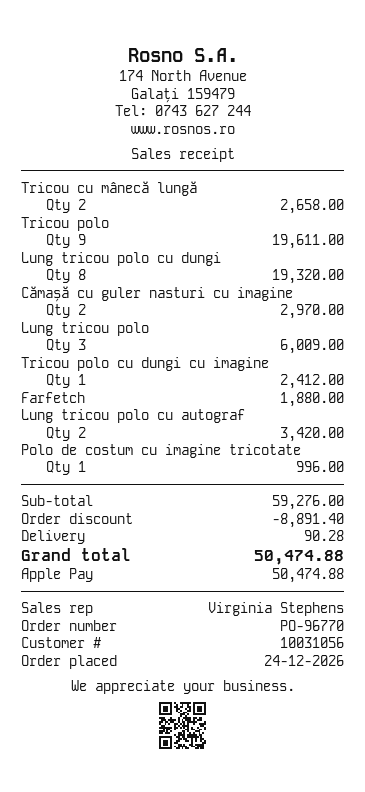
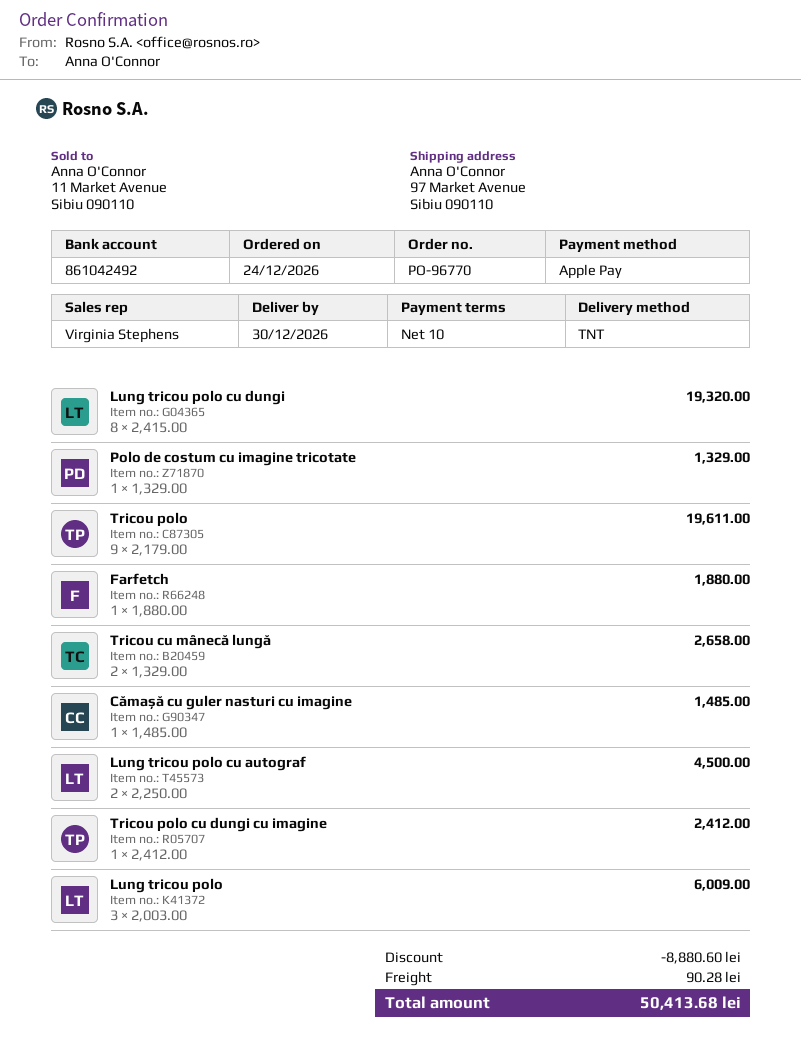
Cămașă cu guler nasturi cu imagine: 2 for 2970.00 -> 1 for 1485.00
Lung tricou polo cu autograf: 2 for 3420.00 -> 2 for 4500.00
Polo de costum cu imagine tricotate: 1 for 996.00 -> 1 for 1329.00
discount: 8891.40 -> 8880.60
total: 50474.88 -> 50413.68

